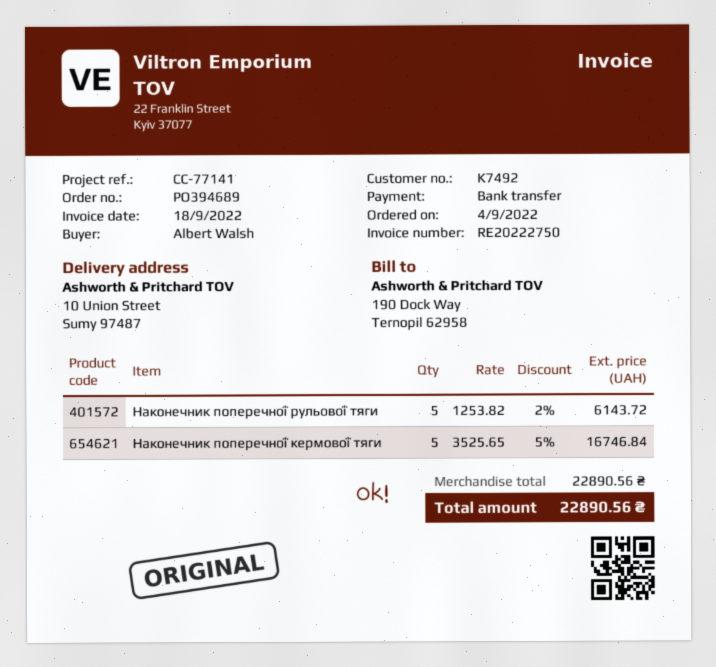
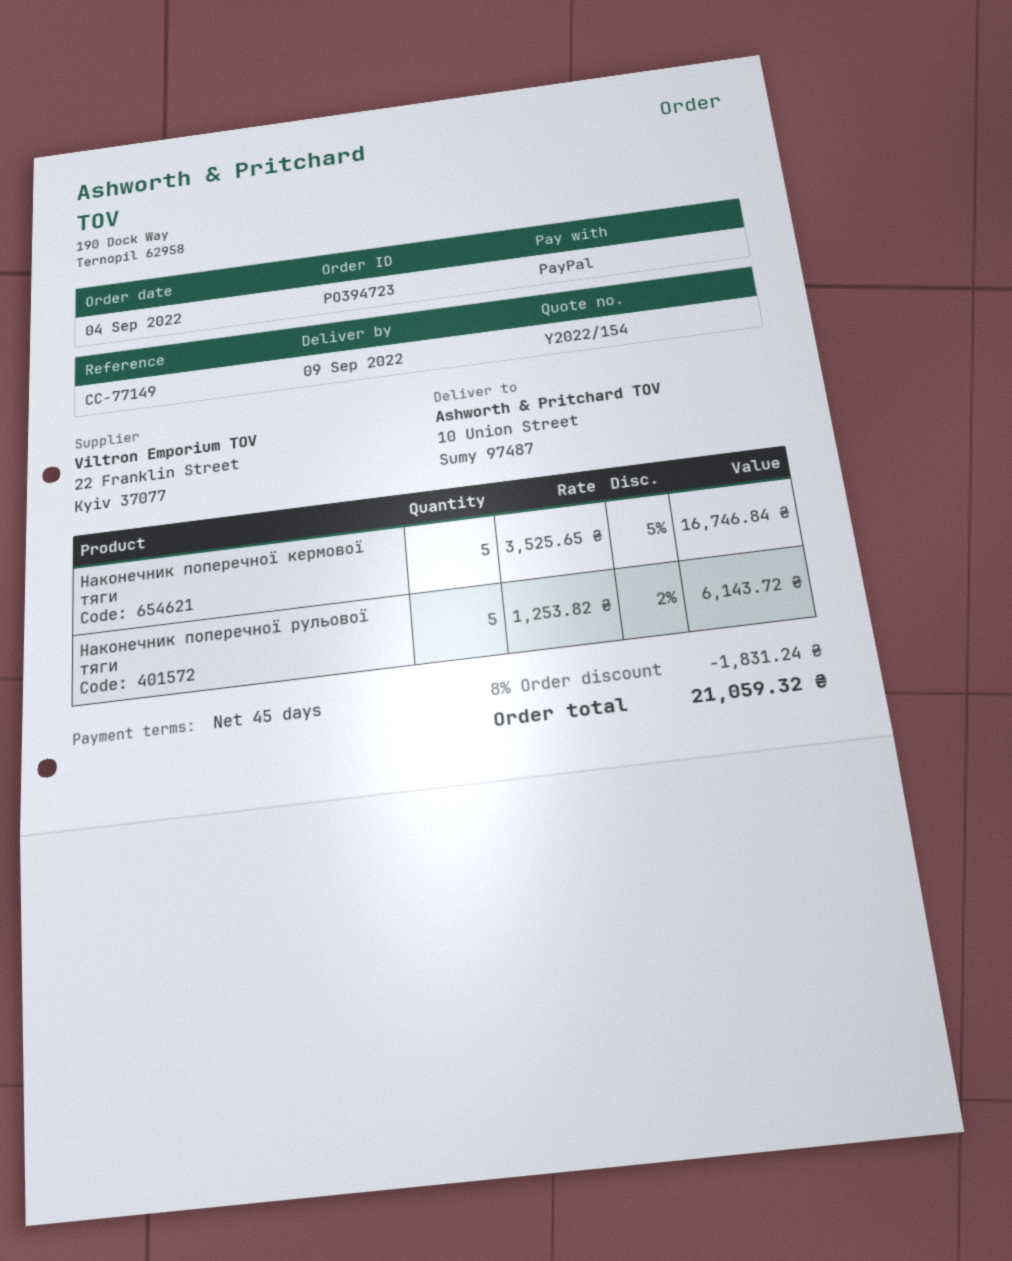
order number: PO394689 -> PO394723
reference: CC-77141 -> CC-77149
payment method: bank transfer -> PayPal
discount: none -> 8% = 1831.24
total: 22890.56 -> 21059.32

